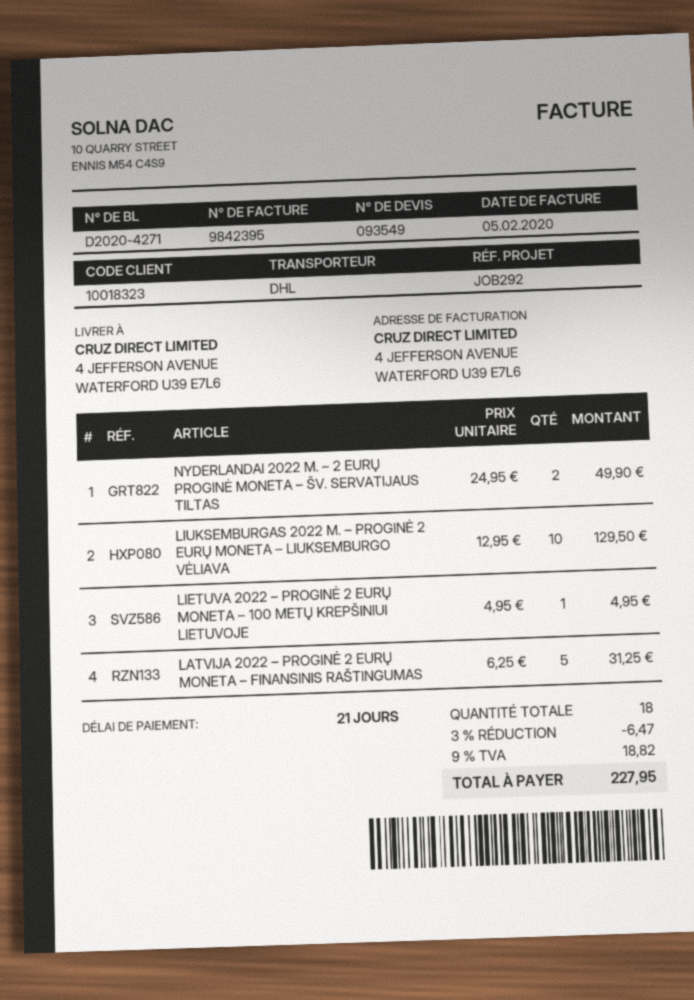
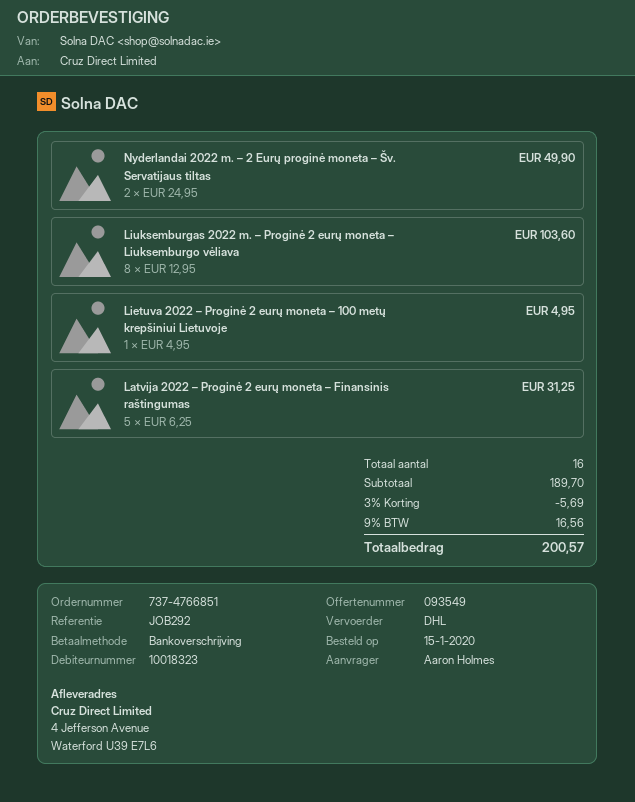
LIUKSEMBURGAS 2022 M. – PROGINĖ 2 EURŲ MONETA – LIUKSEMBURGO VĖLIAVA: 10 x 12.95 = 129.50 -> 8 x 12.95 = 103.60
total quantity: 18 -> 16
discount: 3% = 6.47 -> 3% = 5.69
tax: 9% = 18.82 -> 9% = 16.56
total: 227.95 -> 200.57

